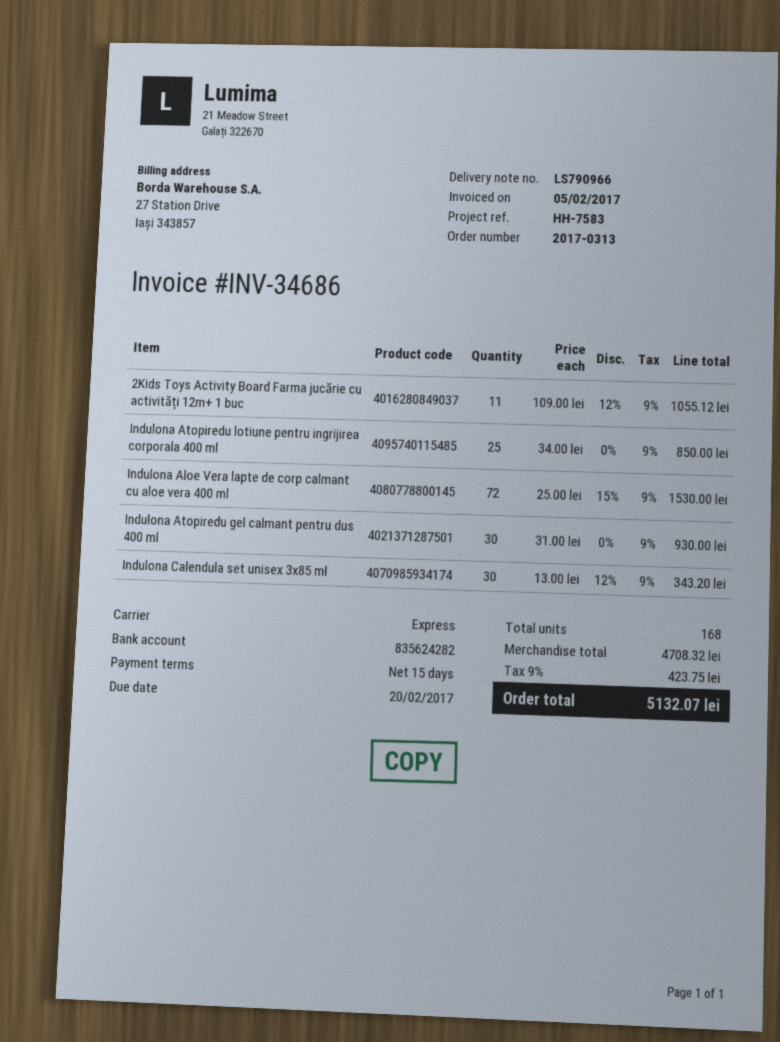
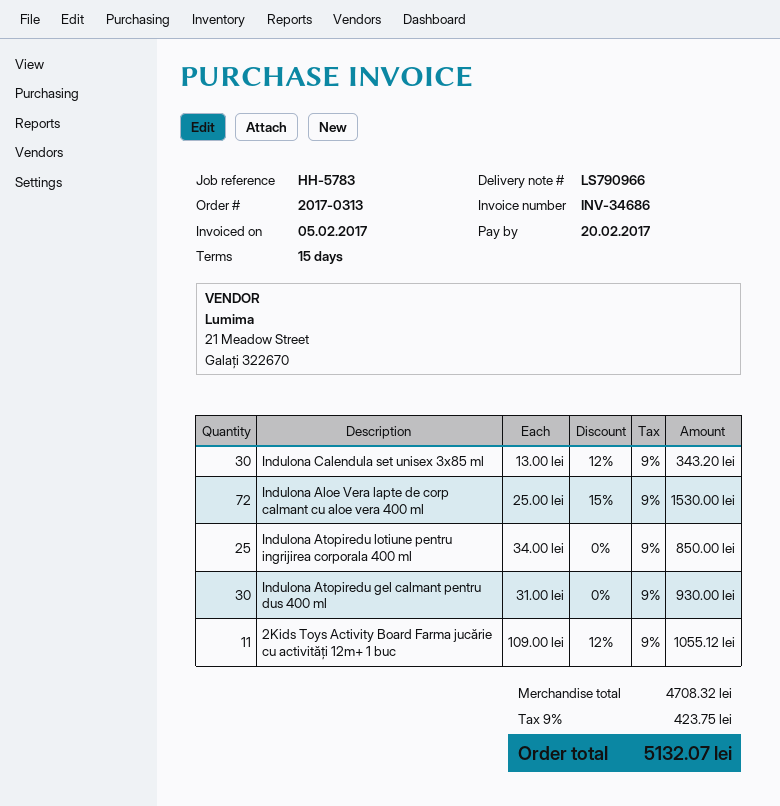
reference: HH-7583 -> HH-5783

